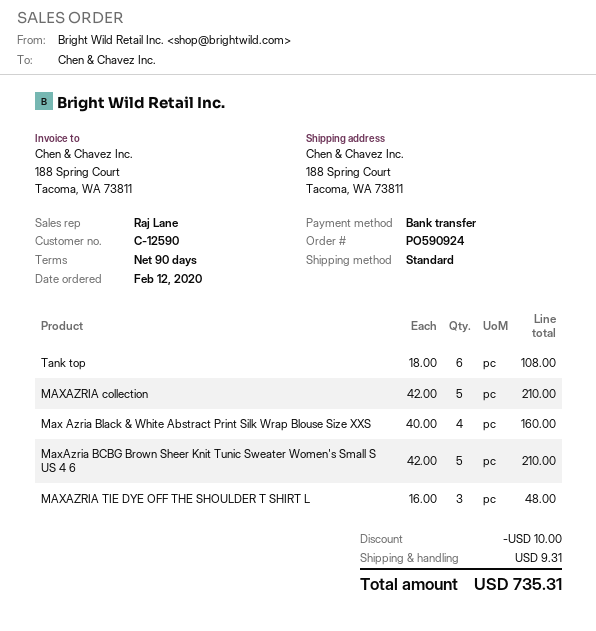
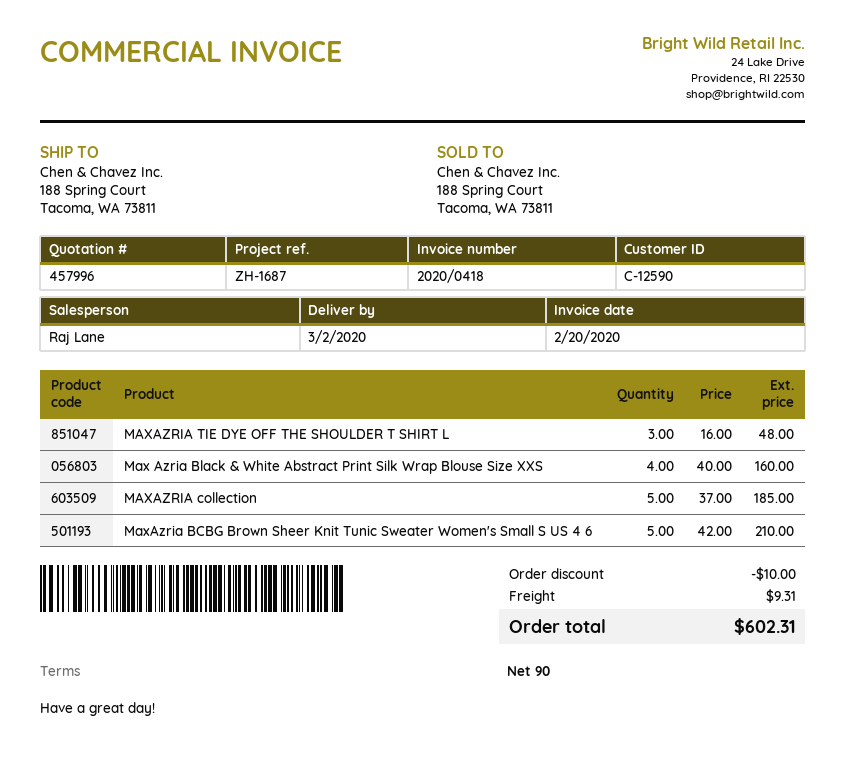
Tank top: 6 x 18.00 = 108.00 -> none
MAXAZRIA collection: 5 x 42.00 = 210.00 -> 5 x 37.00 = 185.00
total: 735.31 -> 602.31

